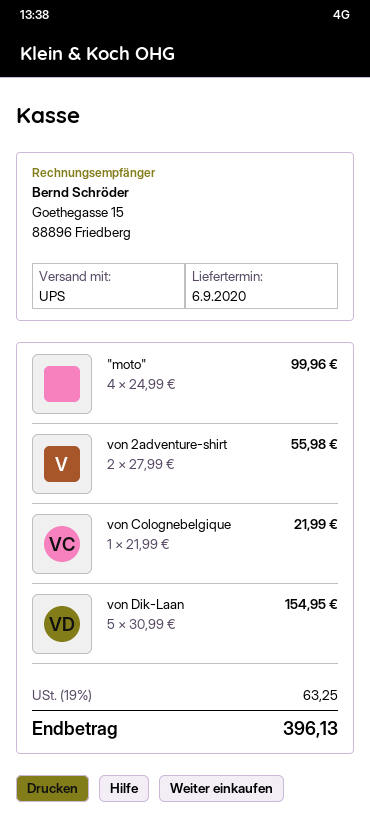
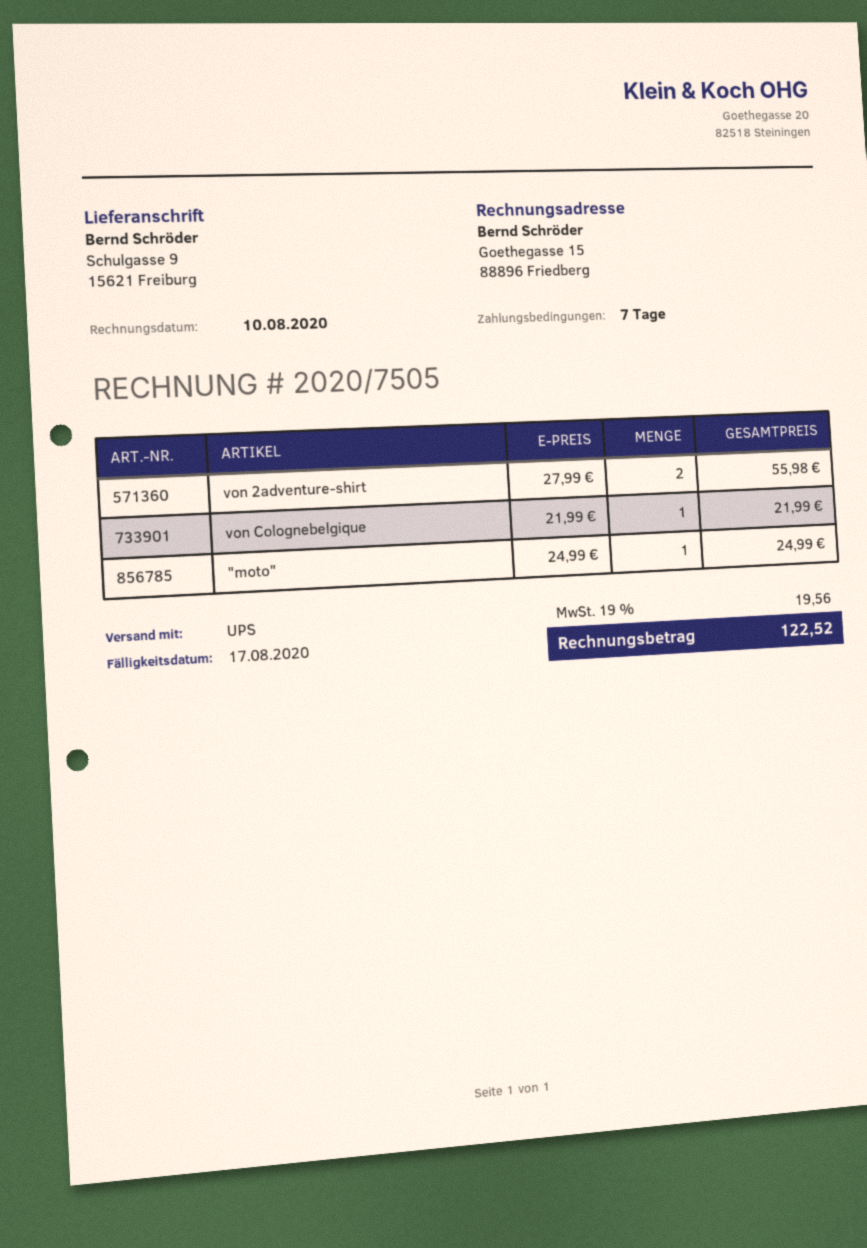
"moto": 4 x 24.99 = 99.96 -> 1 x 24.99 = 24.99
von Dik-Laan: 5 x 30.99 = 154.95 -> none
tax: 19% = 63.25 -> 19% = 19.56
total: 396.13 -> 122.52

